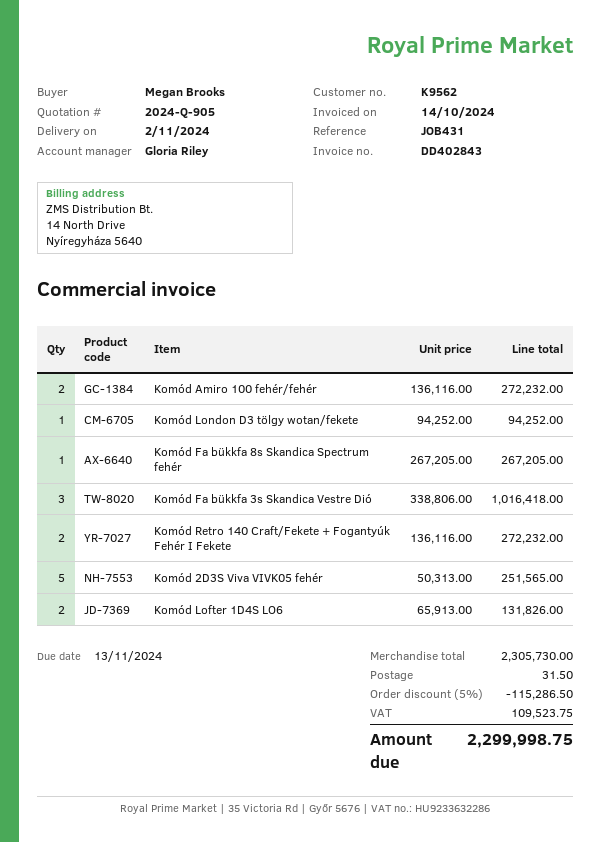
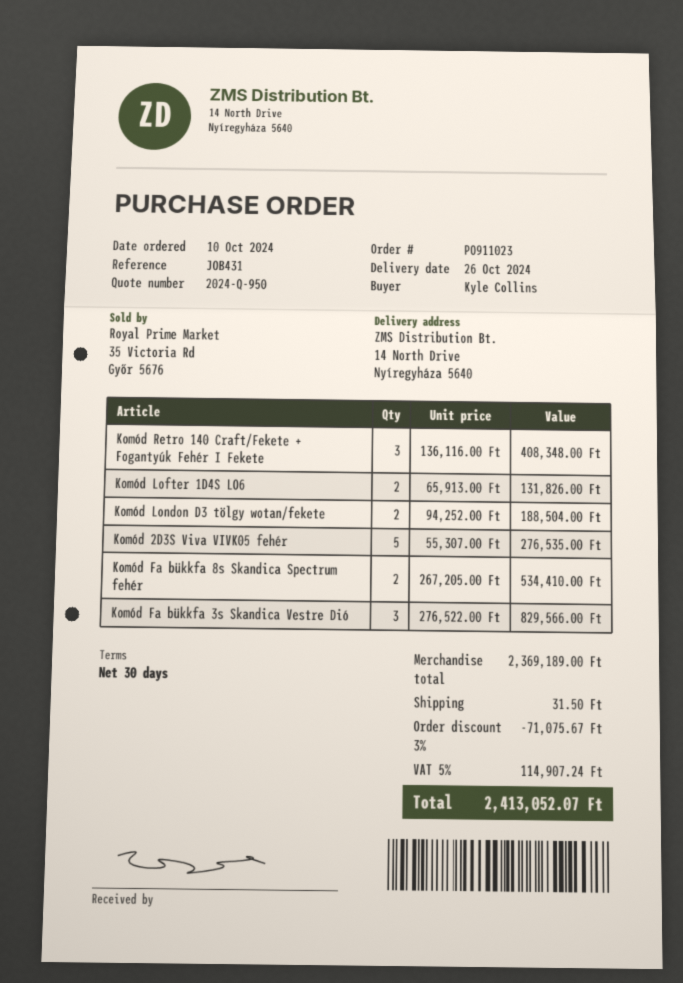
quote number: 2024-Q-905 -> 2024-Q-950
delivery date: 2024-11-02 -> 2024-10-26
ordered by: Megan Brooks -> Kyle Collins
Komód Amiro 100 fehér/fehér: 2 x 136116.00 = 272232.00 -> none
Komód London D3 tölgy wotan/fekete: 1 x 94252.00 = 94252.00 -> 2 x 94252.00 = 188504.00
Komód Fa bükkfa 8s Skandica Spectrum fehér: 1 x 267205.00 = 267205.00 -> 2 x 267205.00 = 534410.00
Komód Fa bükkfa 3s Skandica Vestre Dió: 3 x 338806.00 = 1016418.00 -> 3 x 276522.00 = 829566.00
Komód Retro 140 Craft/Fekete + Fogantyúk Fehér I Fekete: 2 x 136116.00 = 272232.00 -> 3 x 136116.00 = 408348.00
Komód 2D3S Viva VIVK05 fehér: 5 x 50313.00 = 251565.00 -> 5 x 55307.00 = 276535.00
subtotal: 2305730.00 -> 2369189.00
discount: 5% = 115286.50 -> 3% = 71075.67
tax: 109523.75 -> 114907.24
total: 2299998.75 -> 2413052.07

